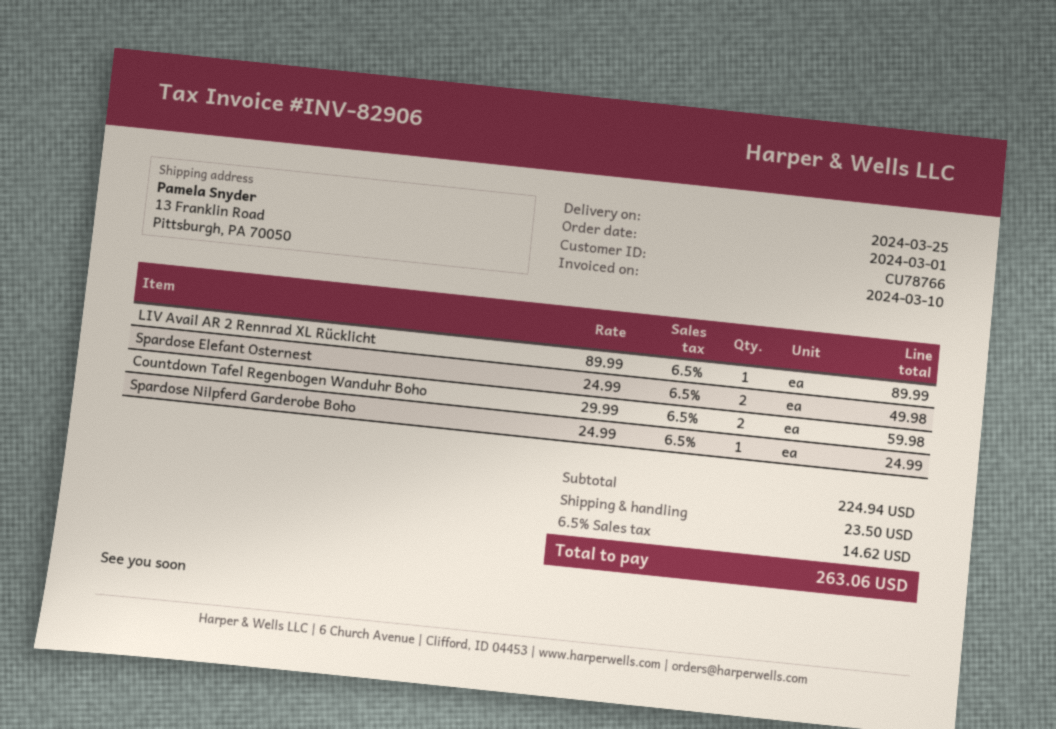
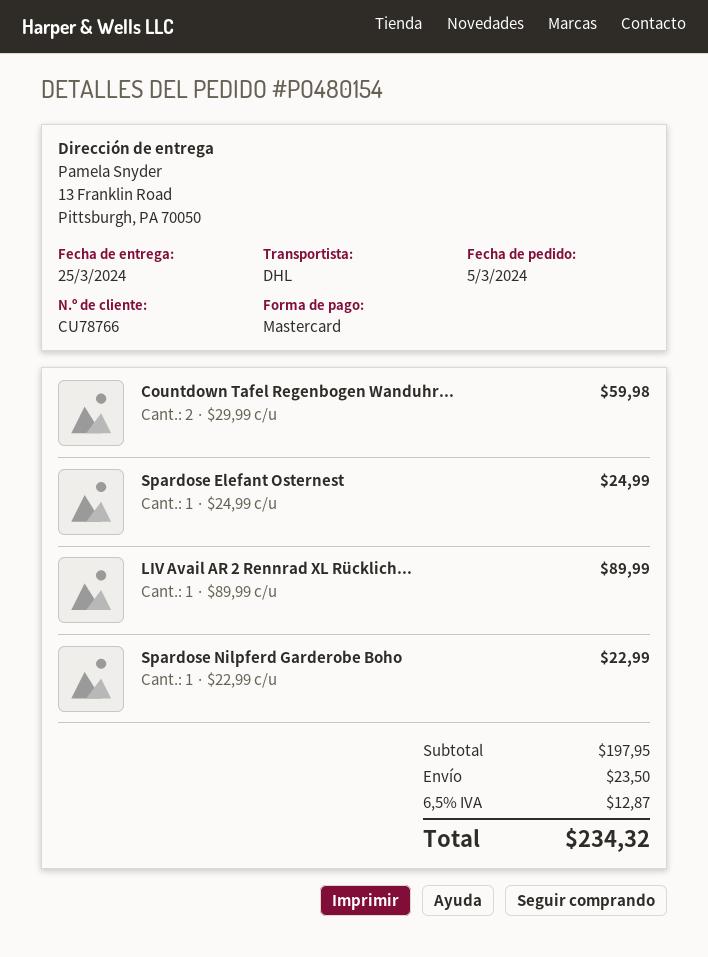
order date: 2024-03-01 -> 2024-03-05
Spardose Elefant Osternest: 2 x 24.99 = 49.98 -> 1 x 24.99 = 24.99
Spardose Nilpferd Garderobe Boho: 1 x 24.99 = 24.99 -> 1 x 22.99 = 22.99
subtotal: 224.94 -> 197.95
tax: 6.5% = 14.62 -> 6.5% = 12.87
total: 263.06 -> 234.32

